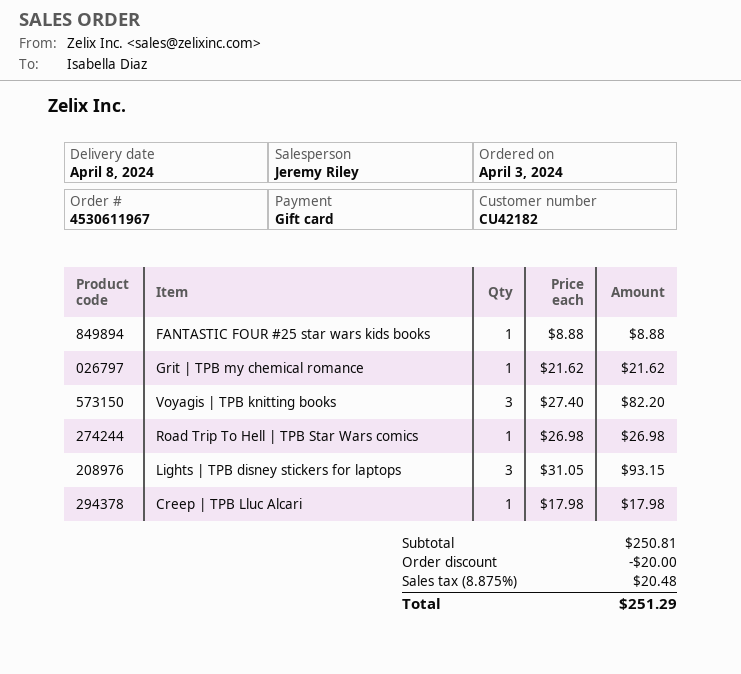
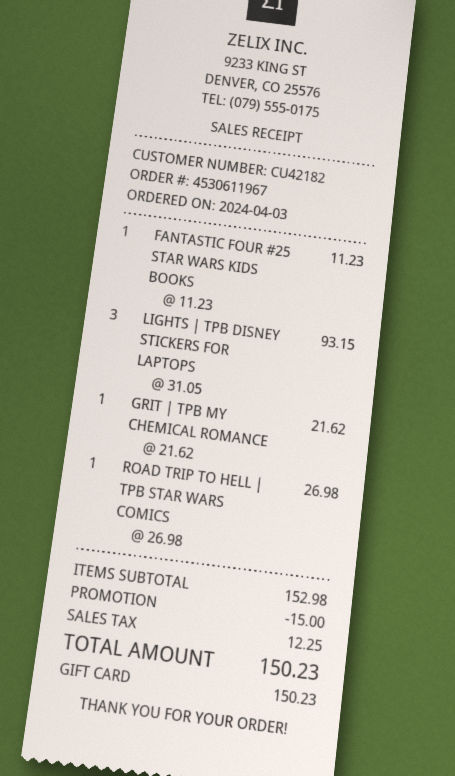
FANTASTIC FOUR #25 star wars kids books: 1 x 8.88 = 8.88 -> 1 x 11.23 = 11.23
Voyagis | TPB knitting books: 3 x 27.40 = 82.20 -> none
Creep | TPB Lluc Alcari: 1 x 17.98 = 17.98 -> none
subtotal: 250.81 -> 152.98
discount: 20.00 -> 15.00
tax: 20.48 -> 12.25
total: 251.29 -> 150.23

